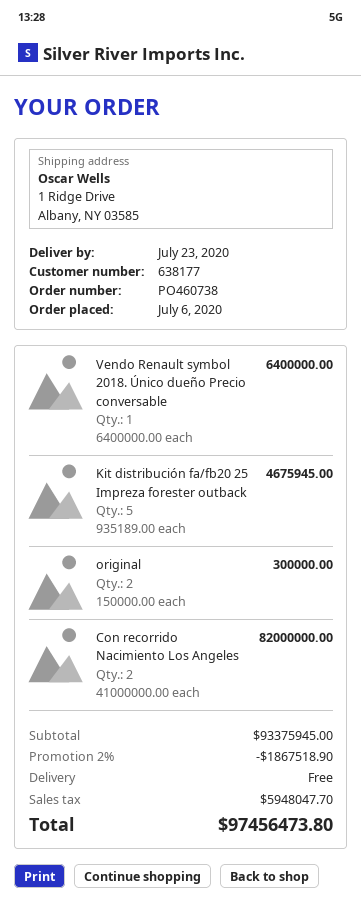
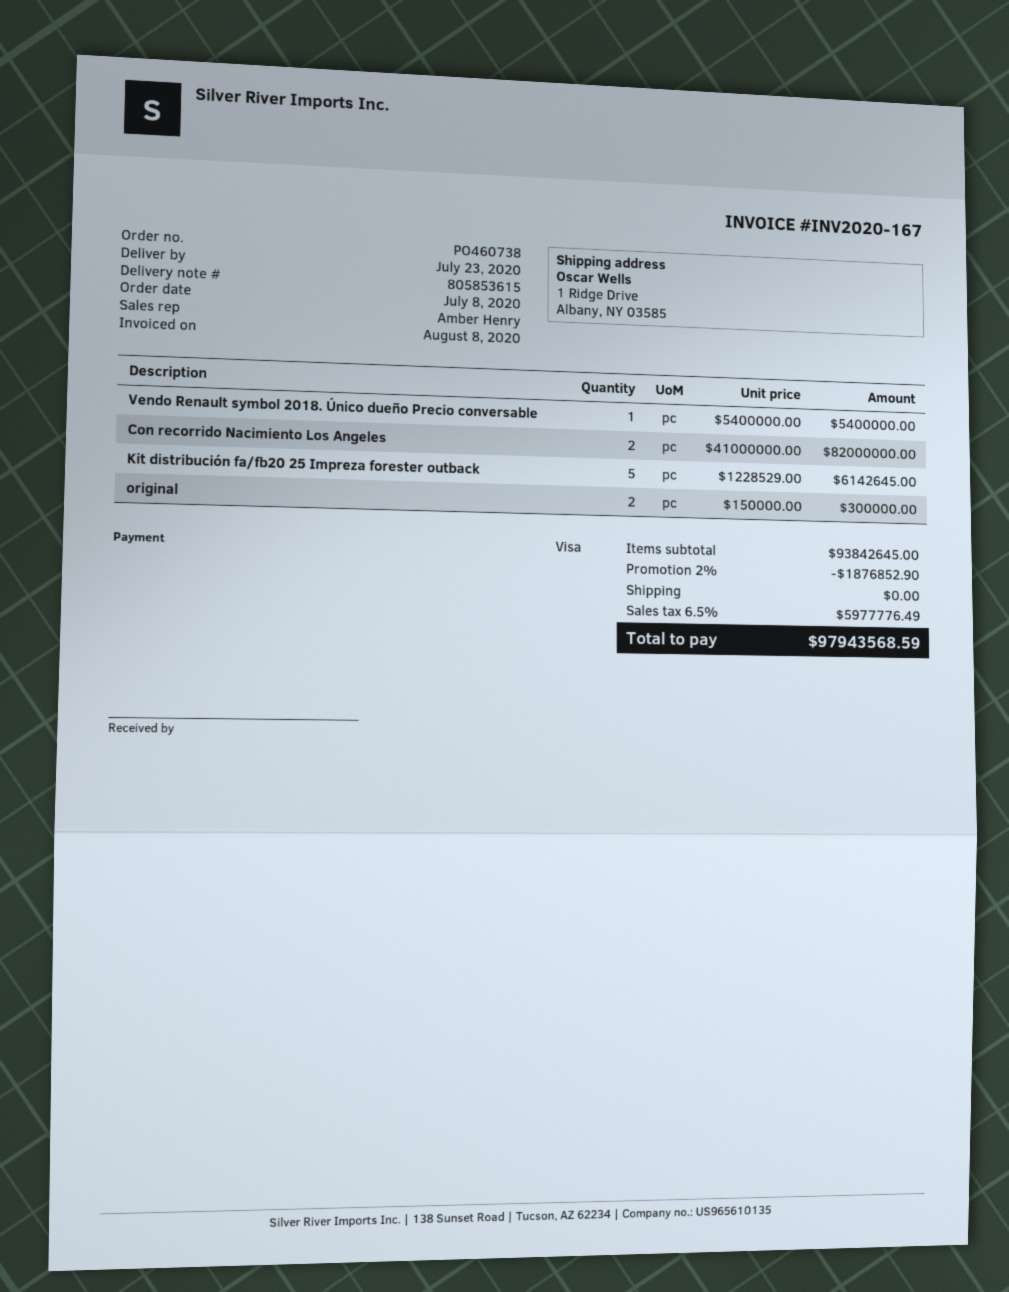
order date: 2020-07-06 -> 2020-07-08
Vendo Renault symbol 2018. Único dueño Precio conversable: 1 x 6400000.00 = 6400000.00 -> 1 x 5400000.00 = 5400000.00
Kit distribución fa/fb20 25 Impreza forester outback: 5 x 935189.00 = 4675945.00 -> 5 x 1228529.00 = 6142645.00
subtotal: 93375945.00 -> 93842645.00
discount: 2% = 1867518.90 -> 2% = 1876852.90
tax: 5948047.70 -> 5977776.49
total: 97456473.80 -> 97943568.59

